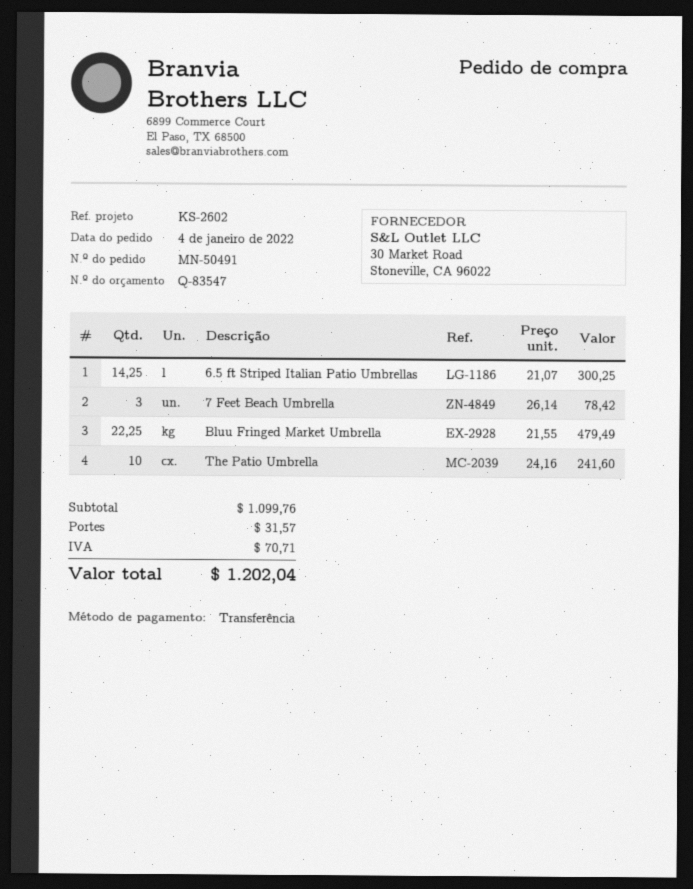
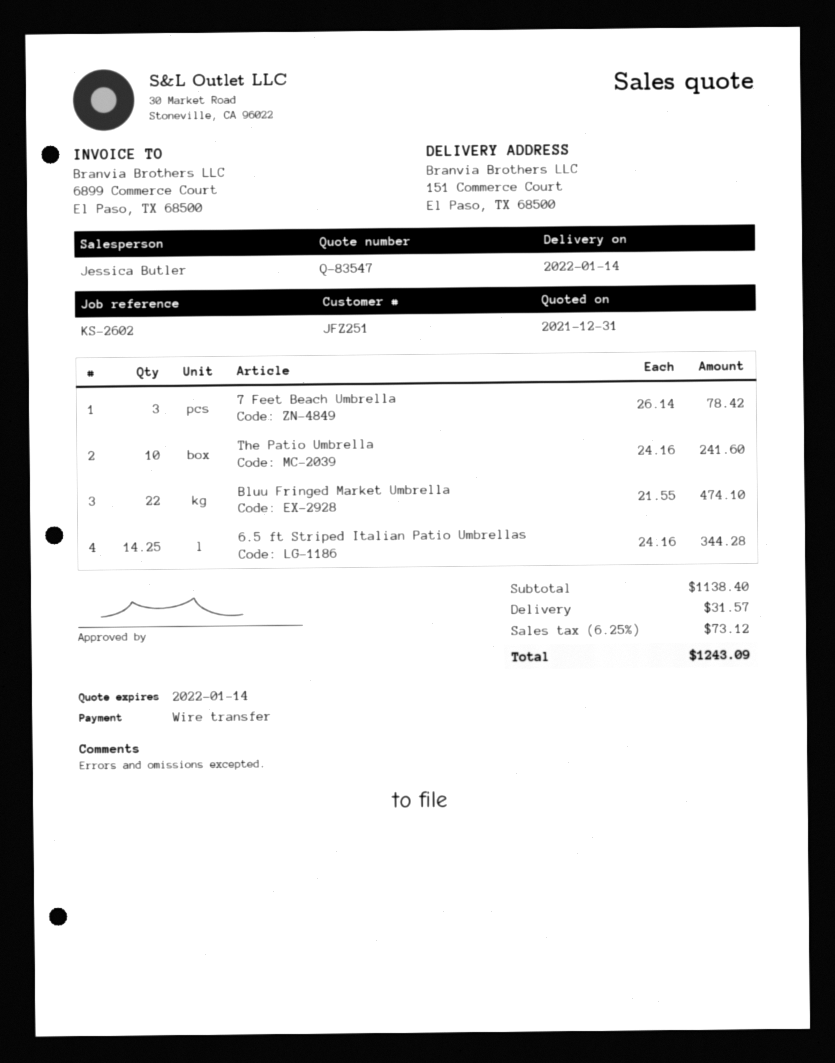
6.5 ft Striped Italian Patio Umbrellas: 14.25 x 21.07 = 300.25 -> 14.25 x 24.16 = 344.28
Bluu Fringed Market Umbrella: 22.25 x 21.55 = 479.49 -> 22 x 21.55 = 474.10
subtotal: 1099.76 -> 1138.40
tax: 70.71 -> 73.12
total: 1202.04 -> 1243.09

